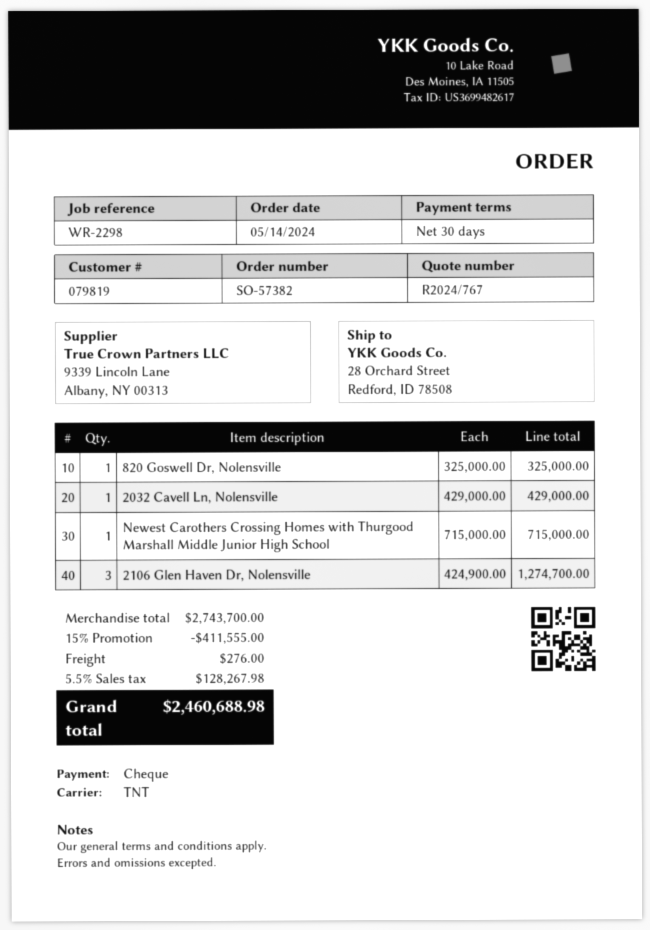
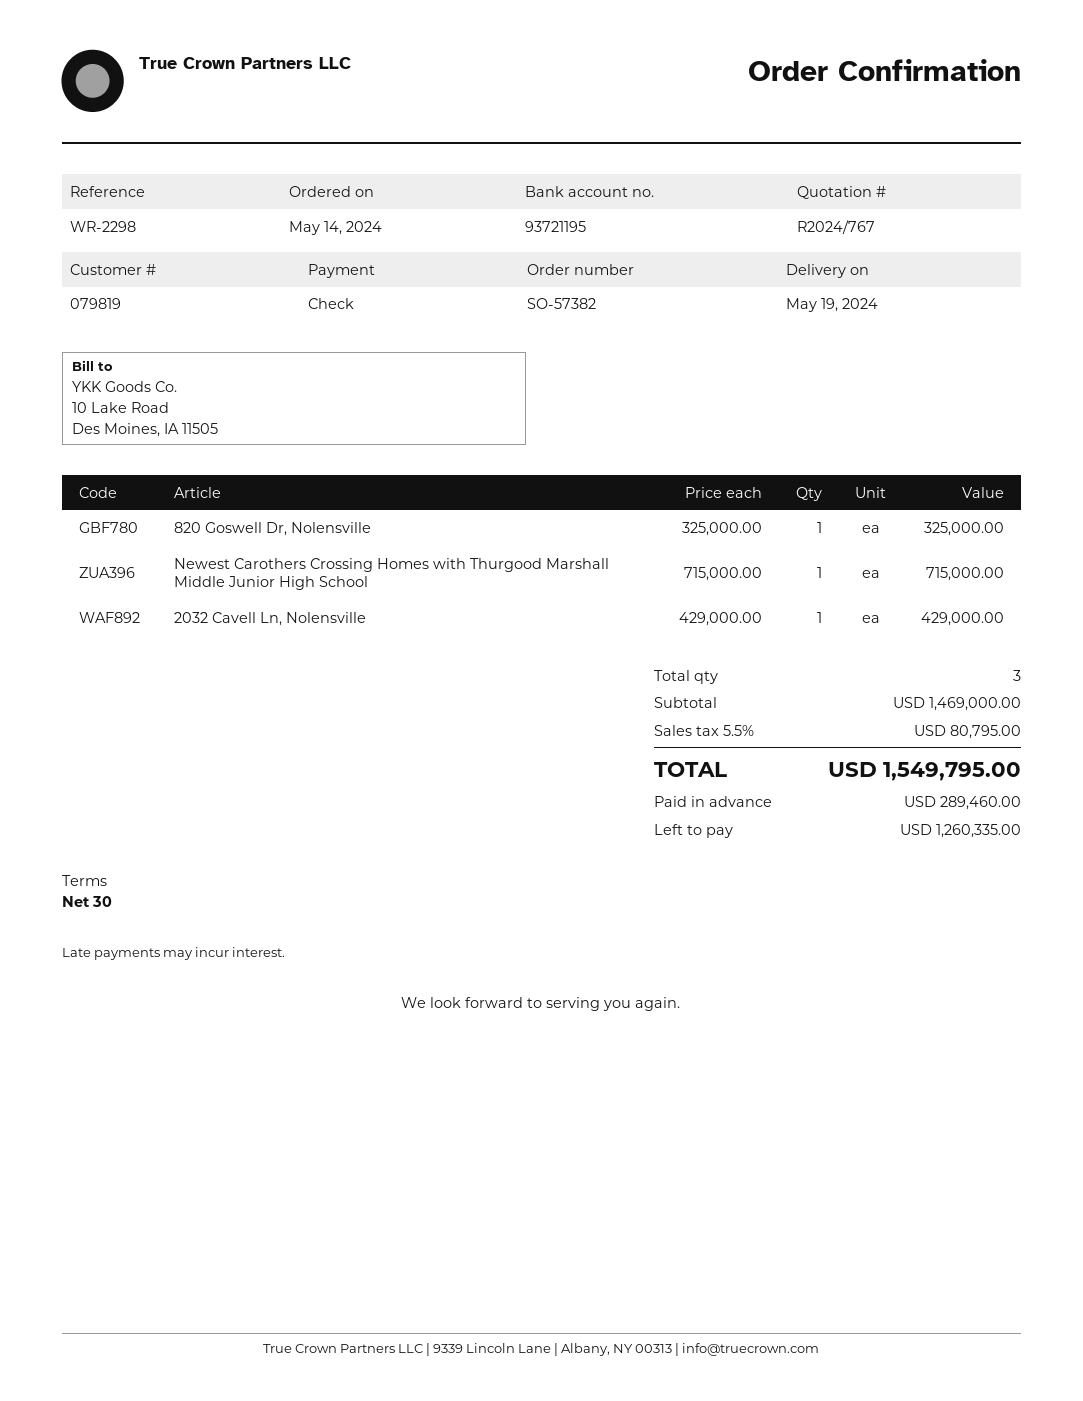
2106 Glen Haven Dr, Nolensville: 3 x 424900.00 = 1274700.00 -> none
subtotal: 2743700.00 -> 1469000.00
discount: 15% = 411555.00 -> none
shipping: 276.00 -> none
tax: 5.5% = 128267.98 -> 5.5% = 80795.00
total: 2460688.98 -> 1549795.00

